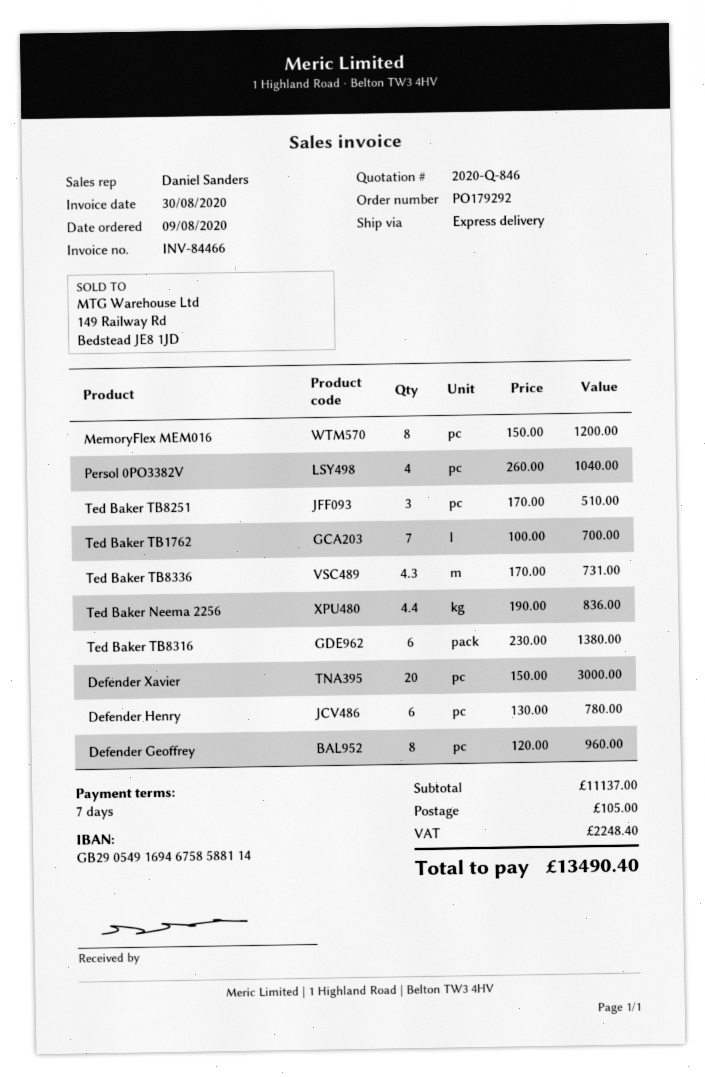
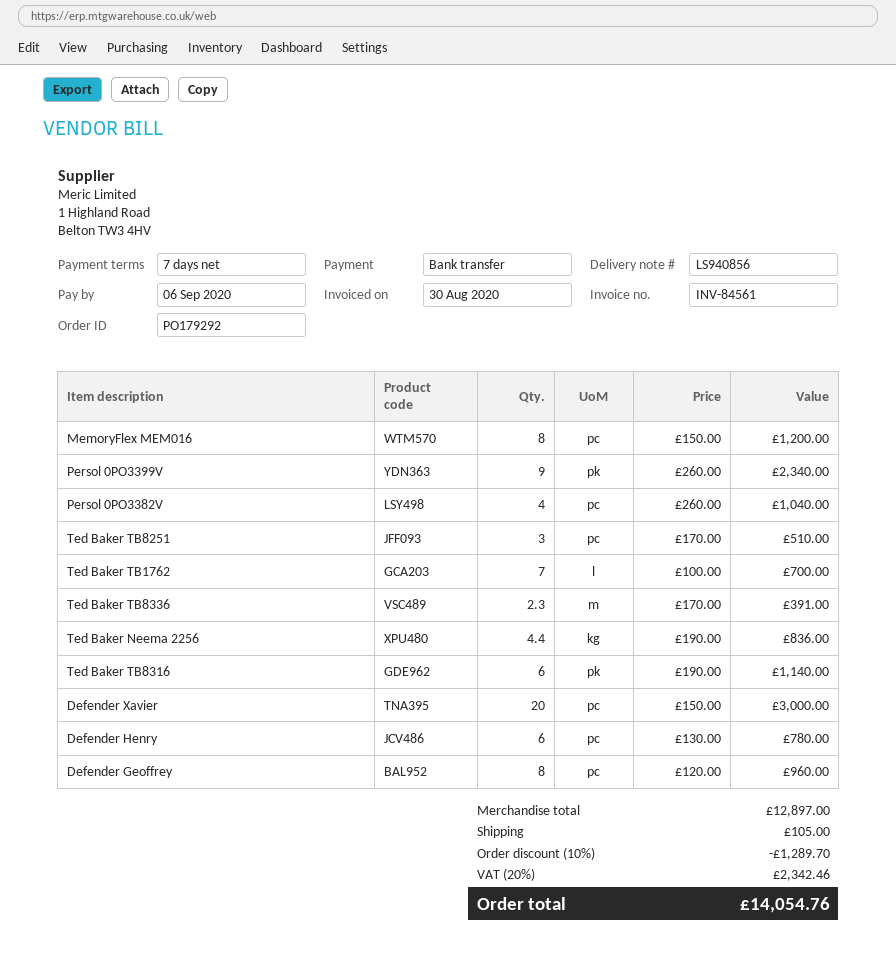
invoice number: INV-84466 -> INV-84561
Ted Baker TB8336: 4.3 x 170.00 = 731.00 -> 2.3 x 170.00 = 391.00
Ted Baker TB8316: 6 x 230.00 = 1380.00 -> 6 x 190.00 = 1140.00
Persol 0PO3399V: none -> 9 x 260.00 = 2340.00
subtotal: 11137.00 -> 12897.00
discount: none -> 10% = 1289.70
tax: 2248.40 -> 2342.46
total: 13490.40 -> 14054.76

